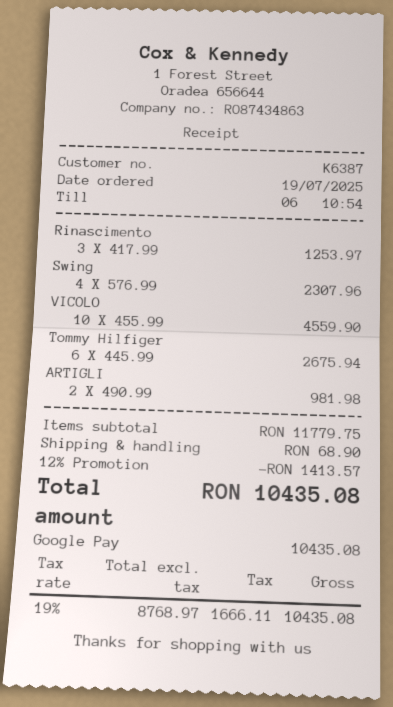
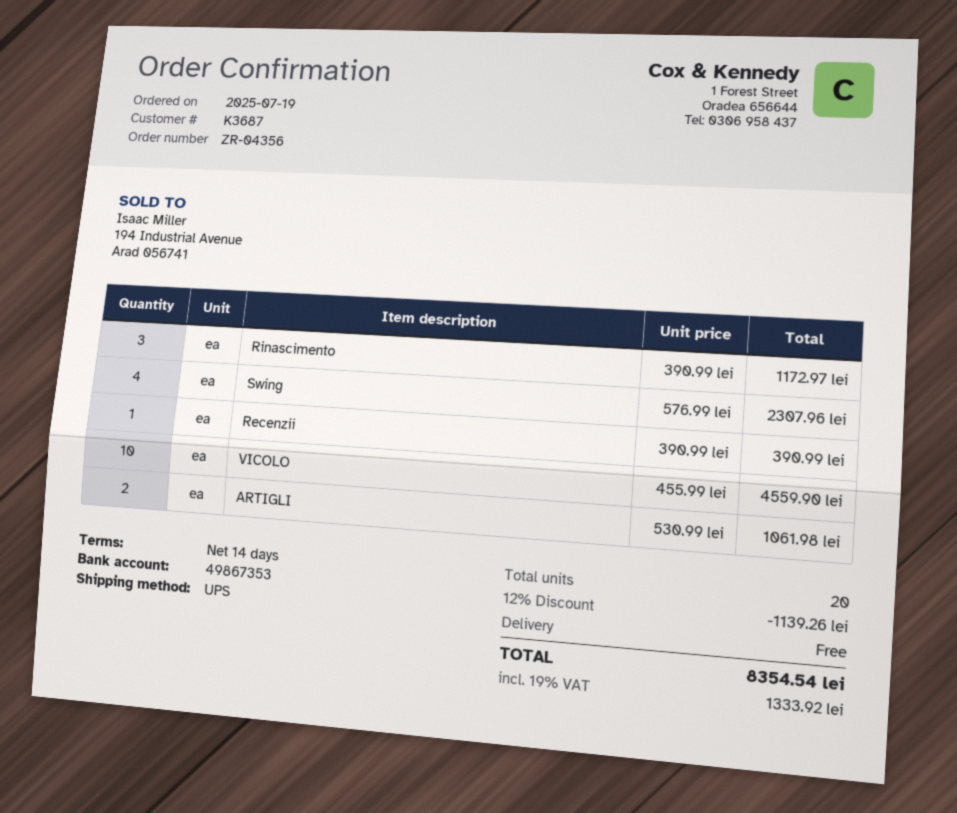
customer number: K6387 -> K3687
Rinascimento: 3 x 417.99 = 1253.97 -> 3 x 390.99 = 1172.97
Tommy Hilfiger: 6 x 445.99 = 2675.94 -> none
ARTIGLI: 2 x 490.99 = 981.98 -> 2 x 530.99 = 1061.98
Recenzii: none -> 1 x 390.99 = 390.99
discount: 12% = 1413.57 -> 12% = 1139.26
shipping: 68.90 -> 0.00
tax: 19% = 1666.11 -> 19% = 1333.92
total: 10435.08 -> 8354.54

